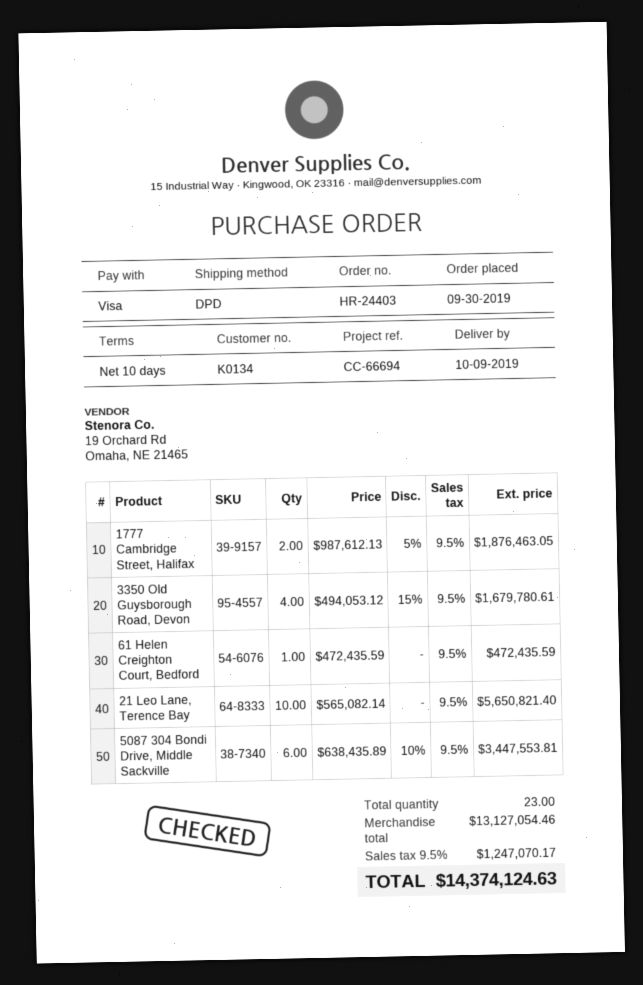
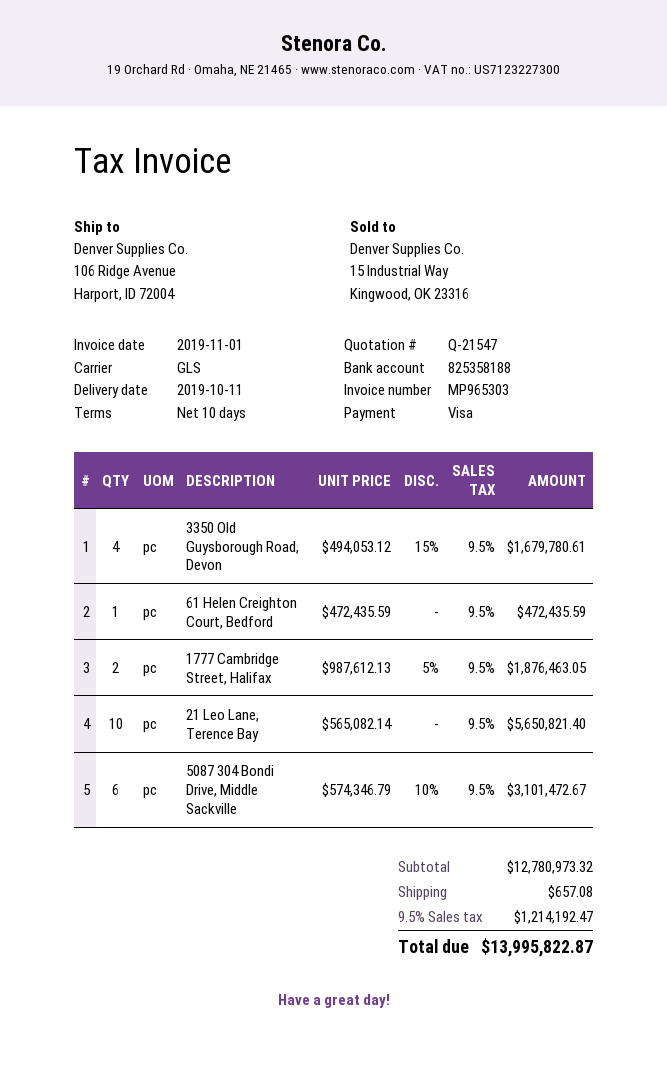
delivery date: 2019-10-09 -> 2019-10-11
shipping method: DPD -> GLS
5087 304 Bondi Drive, Middle Sackville: 6 x 638435.89 - 10% = 3447553.81 -> 6 x 574346.79 - 10% = 3101472.67
subtotal: 13127054.46 -> 12780973.32
shipping: none -> 657.08
tax: 9.5% = 1247070.17 -> 9.5% = 1214192.47
total: 14374124.63 -> 13995822.87

